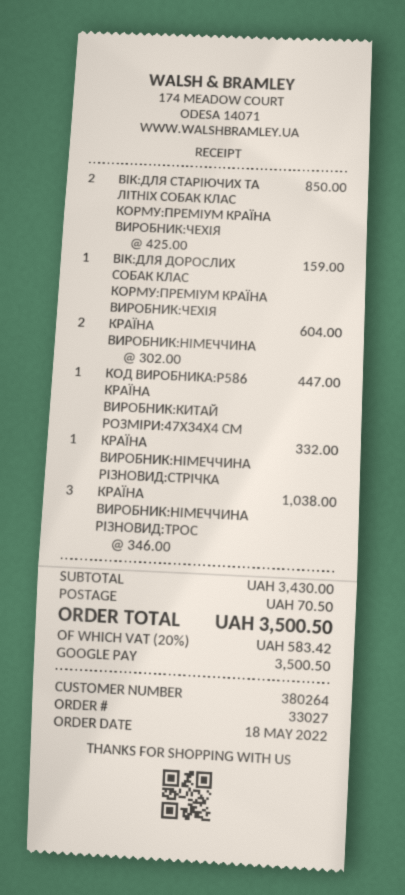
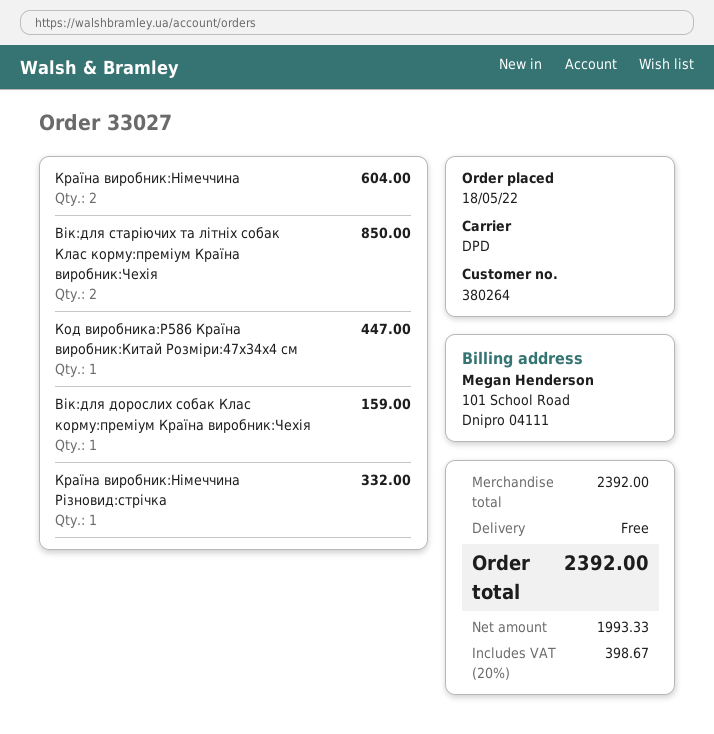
КРАЇНА ВИРОБНИК:НІМЕЧЧИНА РІЗНОВИД:ТРОС: 3 for 1038.00 -> none
subtotal: 3430.00 -> 2392.00
shipping: 70.50 -> 0.00
tax: 20% = 583.42 -> 20% = 398.67
total: 3500.50 -> 2392.00

